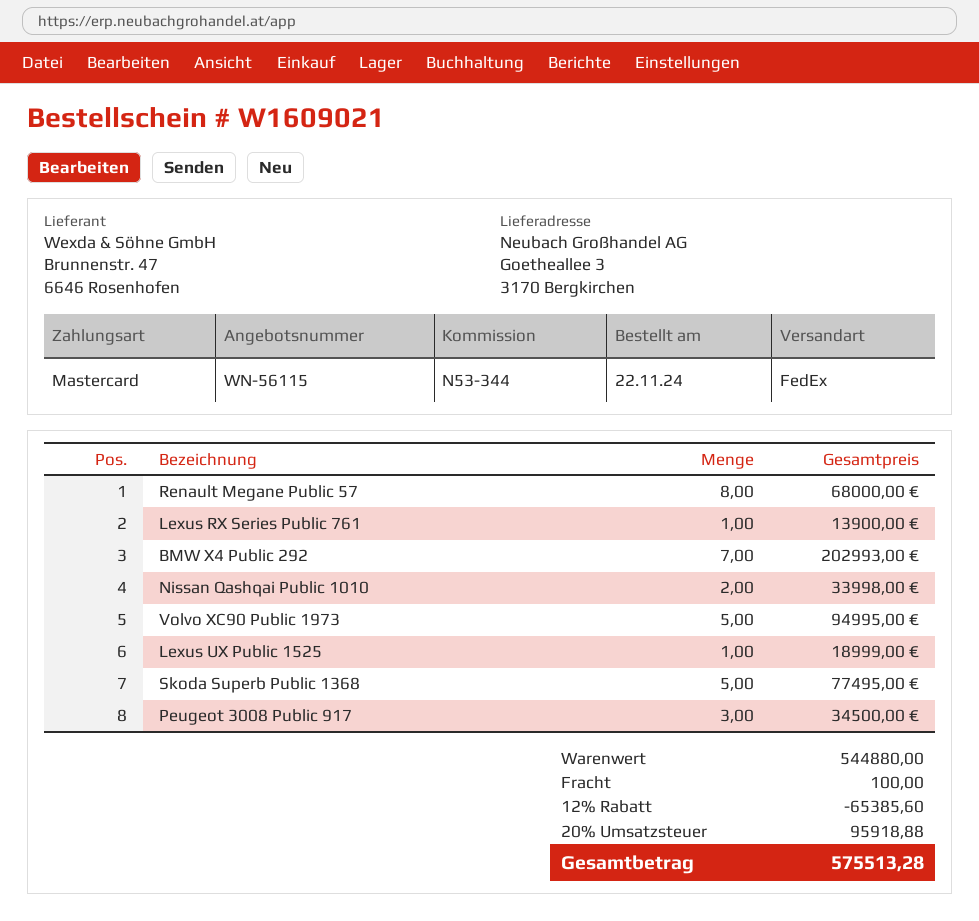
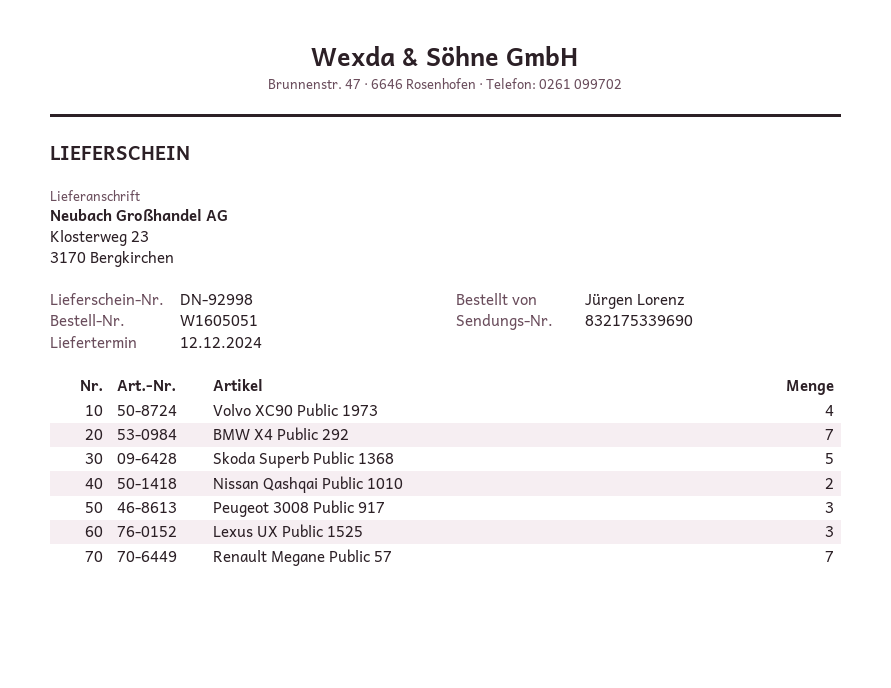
order number: W1609021 -> W1605051
ship to: Goetheallee 3, 3170 Bergkirchen -> Klosterweg 23, 3170 Bergkirchen
Renault Megane Public 57: 8 -> 7
Lexus RX Series Public 761: 1 -> none
Volvo XC90 Public 1973: 5 -> 4
Lexus UX Public 1525: 1 -> 3

